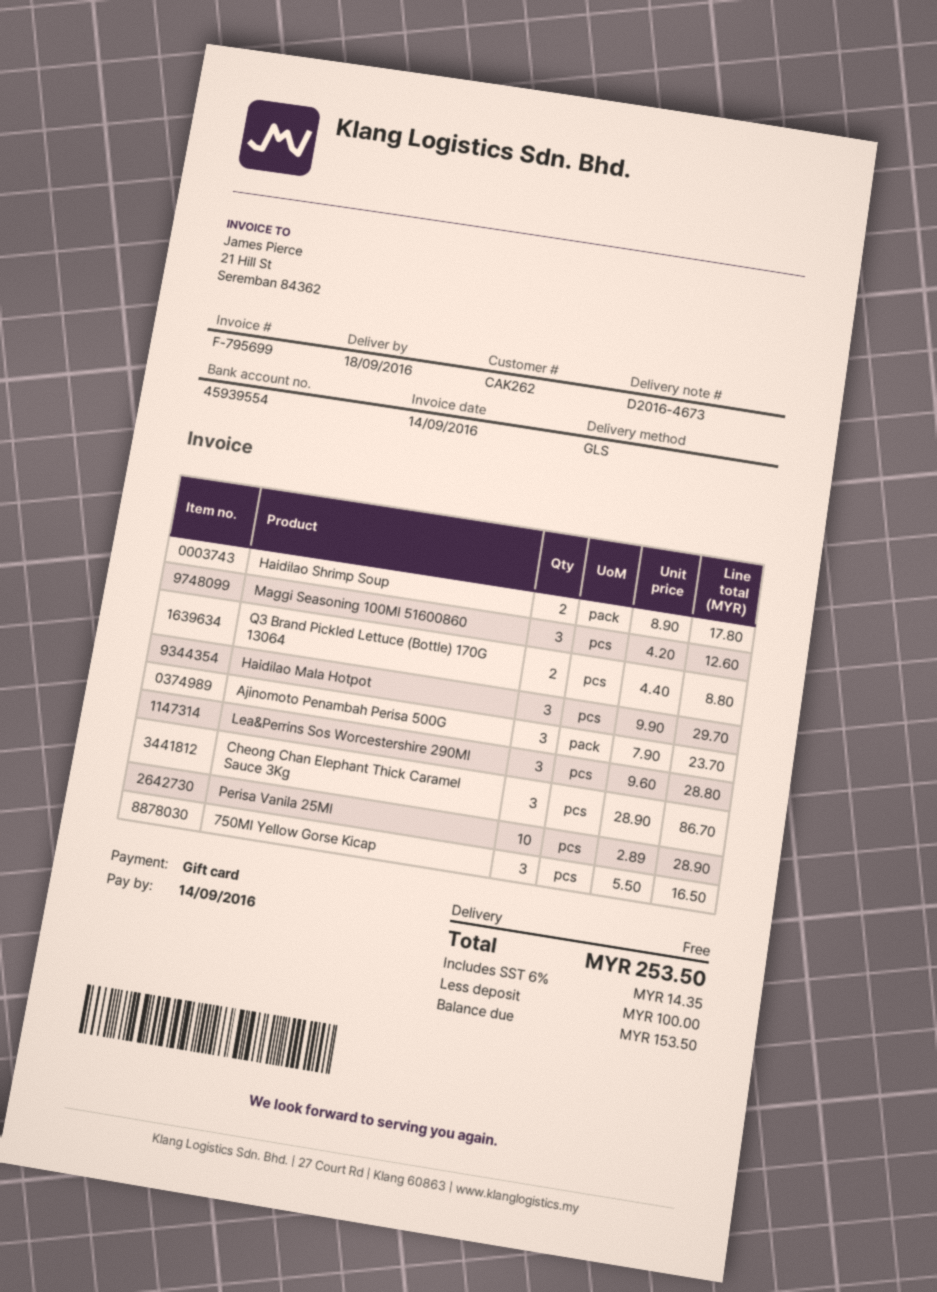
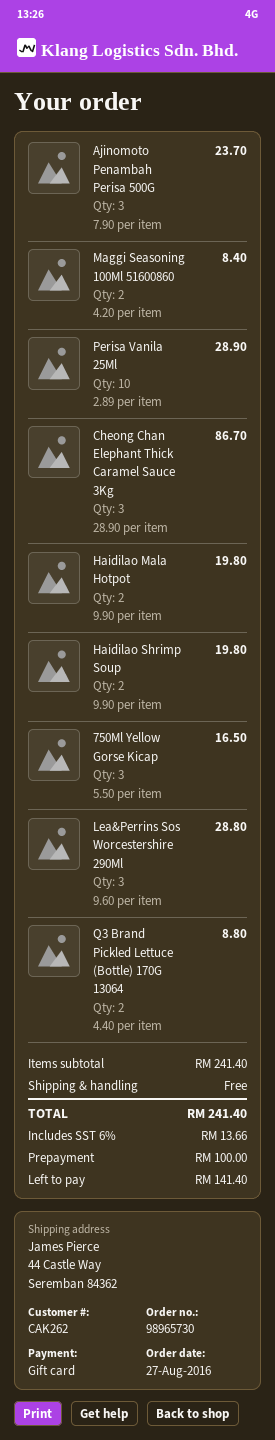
Haidilao Shrimp Soup: 2 x 8.90 = 17.80 -> 2 x 9.90 = 19.80
Maggi Seasoning 100Ml 51600860: 3 x 4.20 = 12.60 -> 2 x 4.20 = 8.40
Haidilao Mala Hotpot: 3 x 9.90 = 29.70 -> 2 x 9.90 = 19.80
tax: 6% = 14.35 -> 6% = 13.66
total: 253.50 -> 241.40
balance: 153.50 -> 141.40

